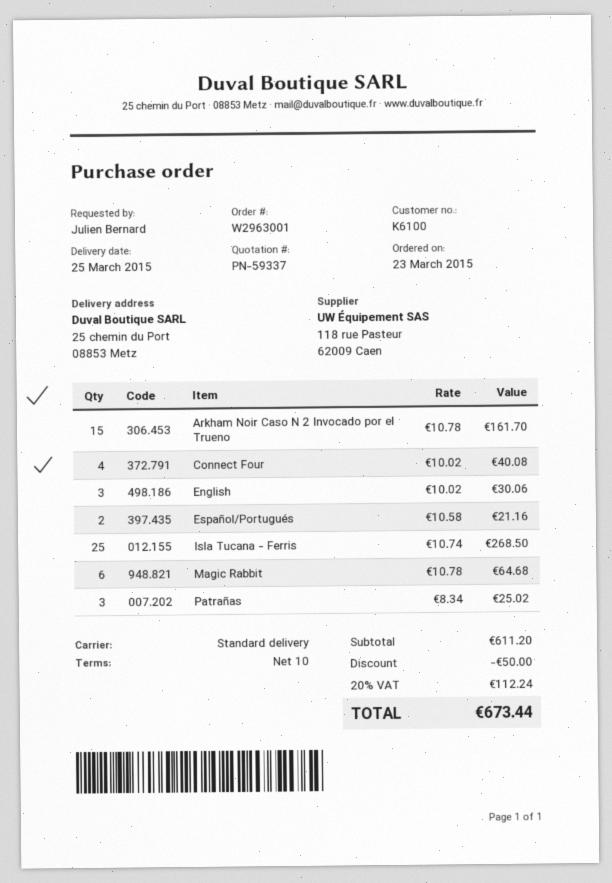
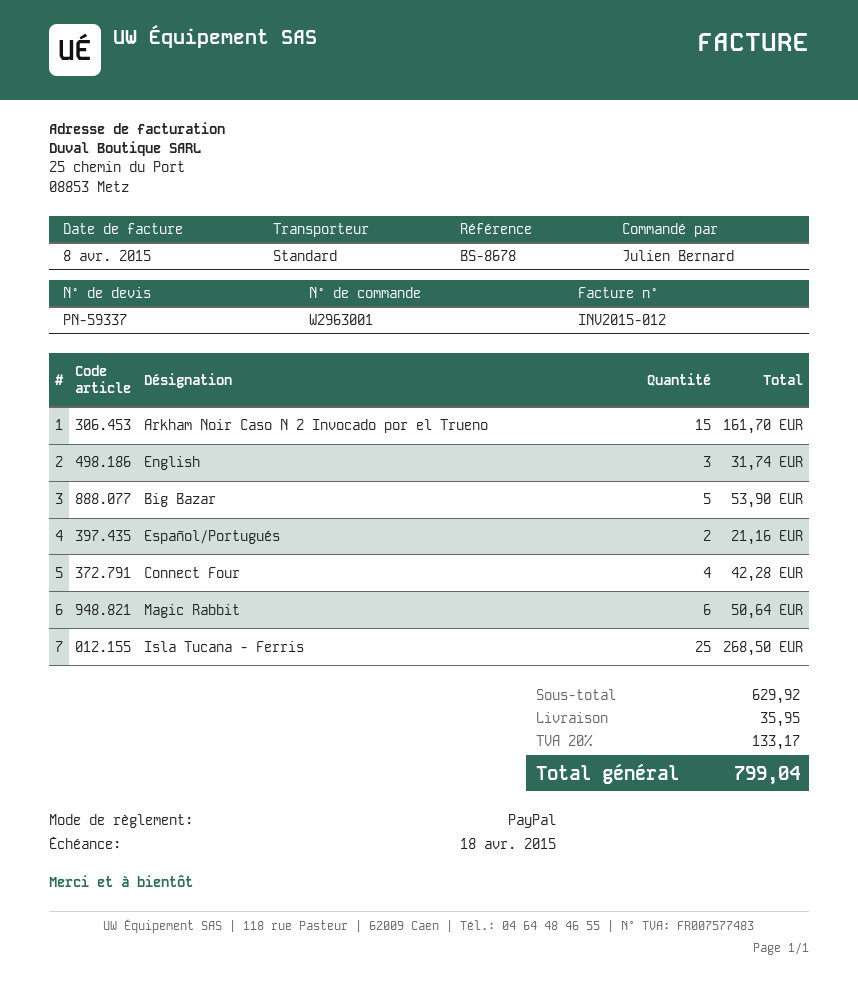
Connect Four: 4 for 40.08 -> 4 for 42.28
English: 3 for 30.06 -> 3 for 31.74
Magic Rabbit: 6 for 64.68 -> 6 for 50.64
Patrañas: 3 for 25.02 -> none
Big Bazar: none -> 5 for 53.90
subtotal: 611.20 -> 629.92
discount: 50.00 -> none
shipping: none -> 35.95
tax: 20% = 112.24 -> 20% = 133.17
total: 673.44 -> 799.04

